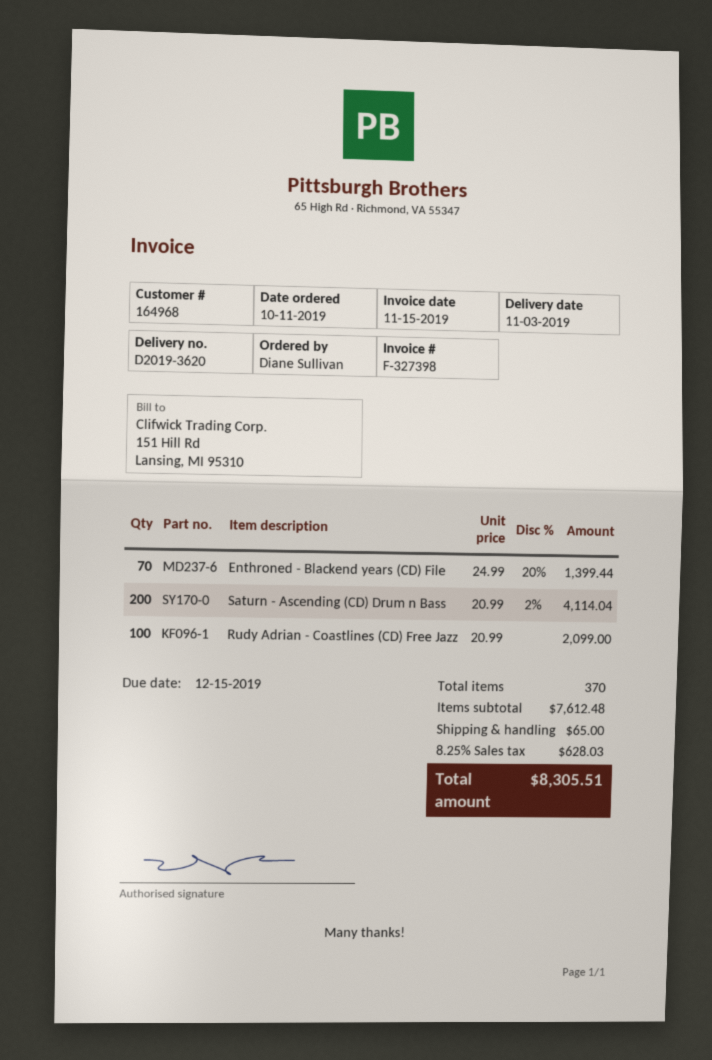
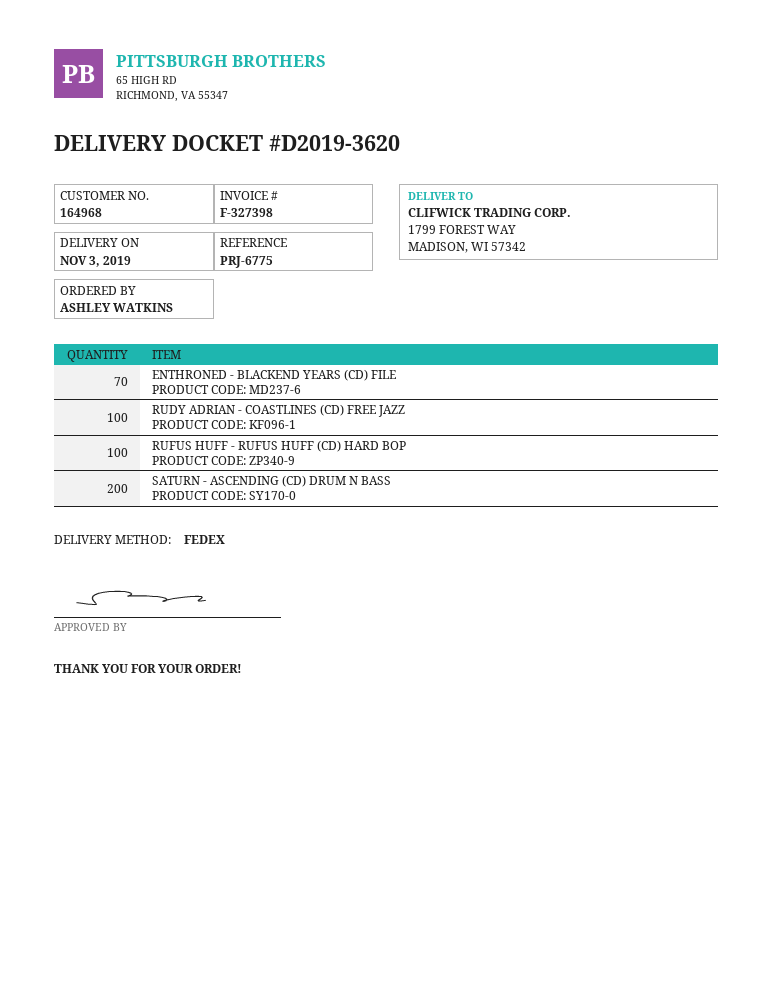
ordered by: Diane Sullivan -> ASHLEY WATKINS
RUFUS HUFF - RUFUS HUFF (CD) HARD BOP: none -> 100

